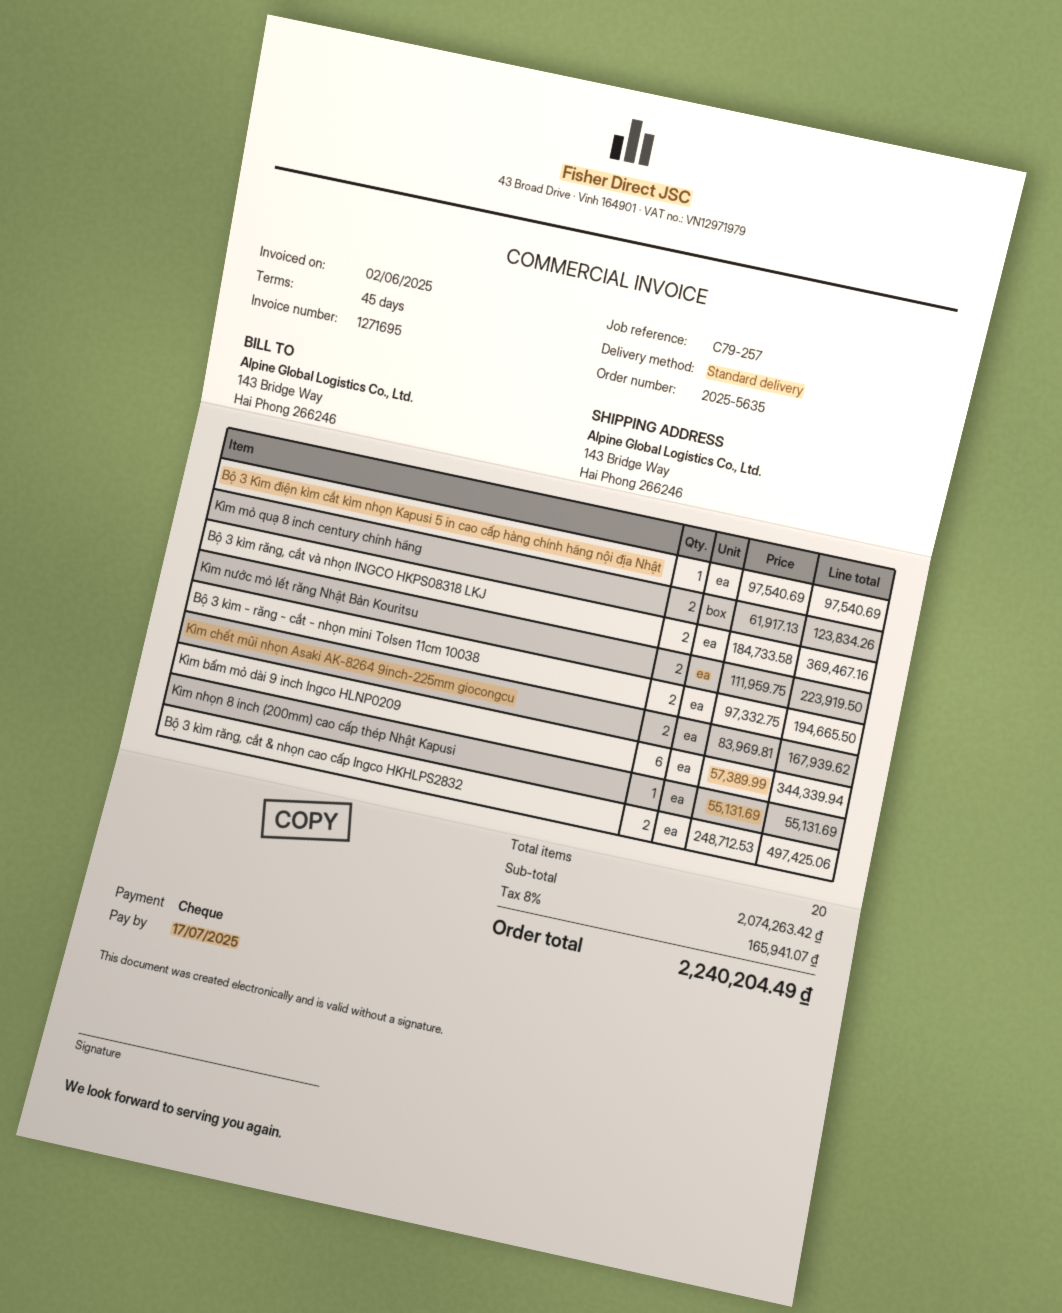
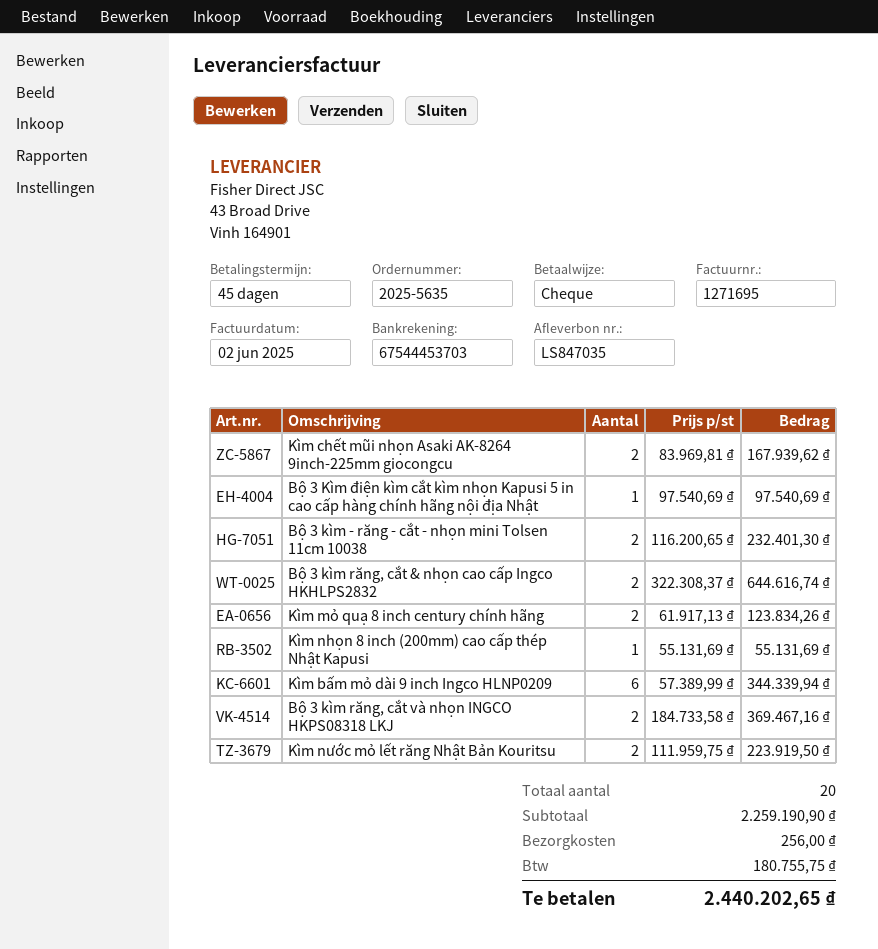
Bộ 3 kìm - răng - cắt - nhọn mini Tolsen 11cm 10038: 2 x 97332.75 = 194665.50 -> 2 x 116200.65 = 232401.30
Bộ 3 kìm răng, cắt & nhọn cao cấp Ingco HKHLPS2832: 2 x 248712.53 = 497425.06 -> 2 x 322308.37 = 644616.74
subtotal: 2074263.42 -> 2259190.90
shipping: none -> 256.00
tax: 165941.07 -> 180755.75
total: 2240204.49 -> 2440202.65

